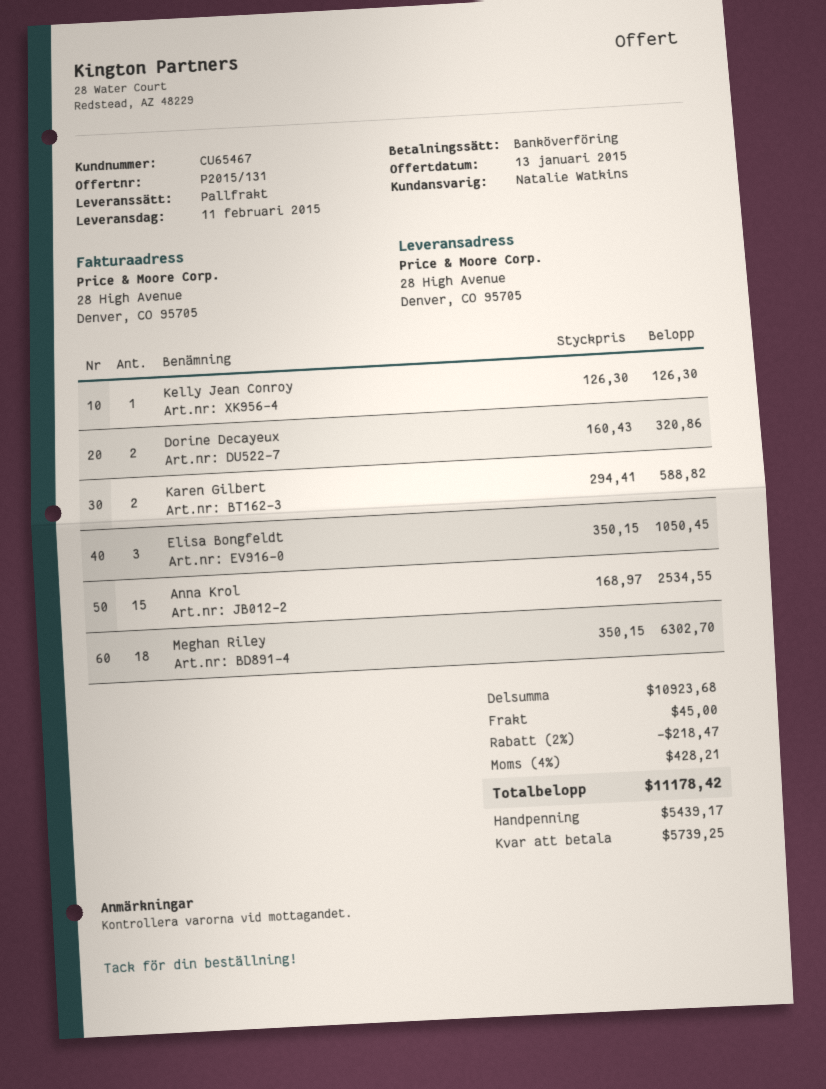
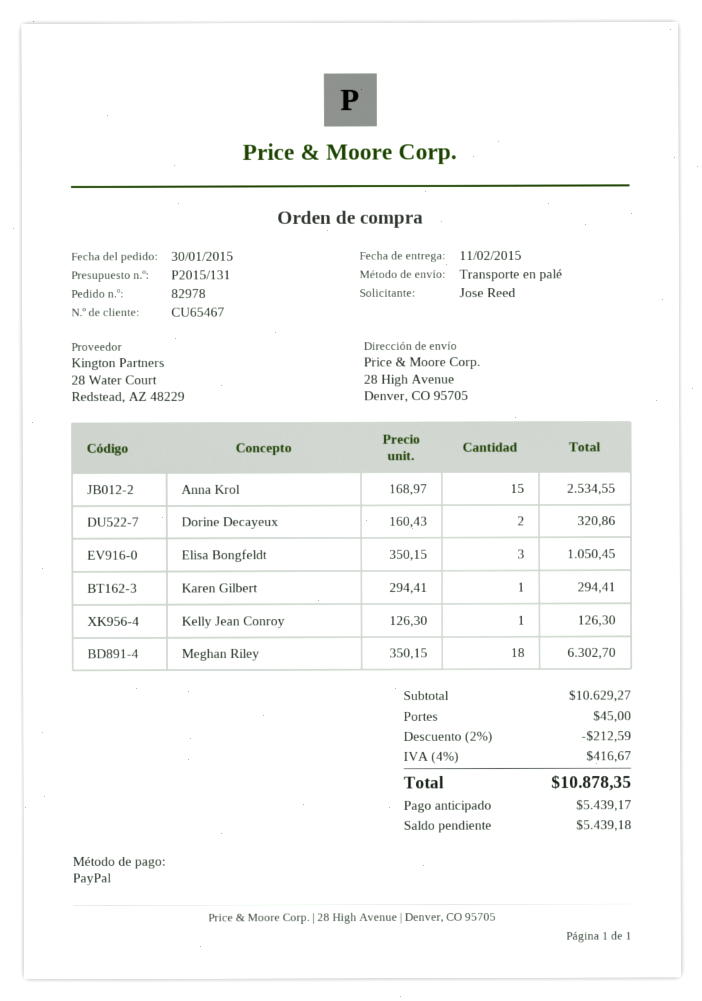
payment method: bank transfer -> PayPal
Karen Gilbert: 2 x 294.41 = 588.82 -> 1 x 294.41 = 294.41
subtotal: 10923.68 -> 10629.27
discount: 2% = 218.47 -> 2% = 212.59
tax: 4% = 428.21 -> 4% = 416.67
total: 11178.42 -> 10878.35
balance: 5739.25 -> 5439.18

